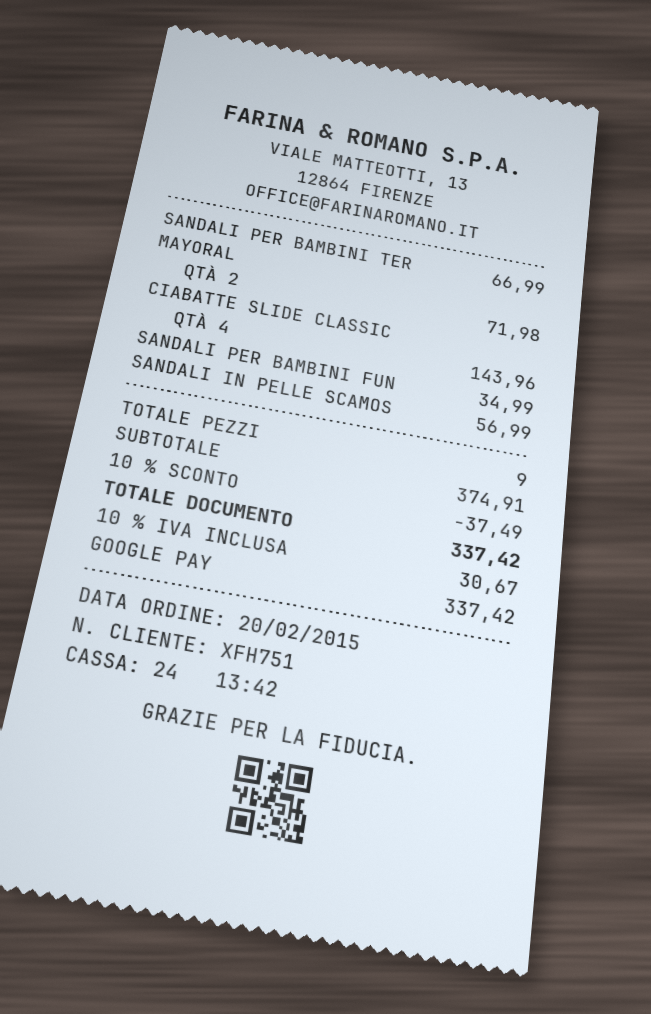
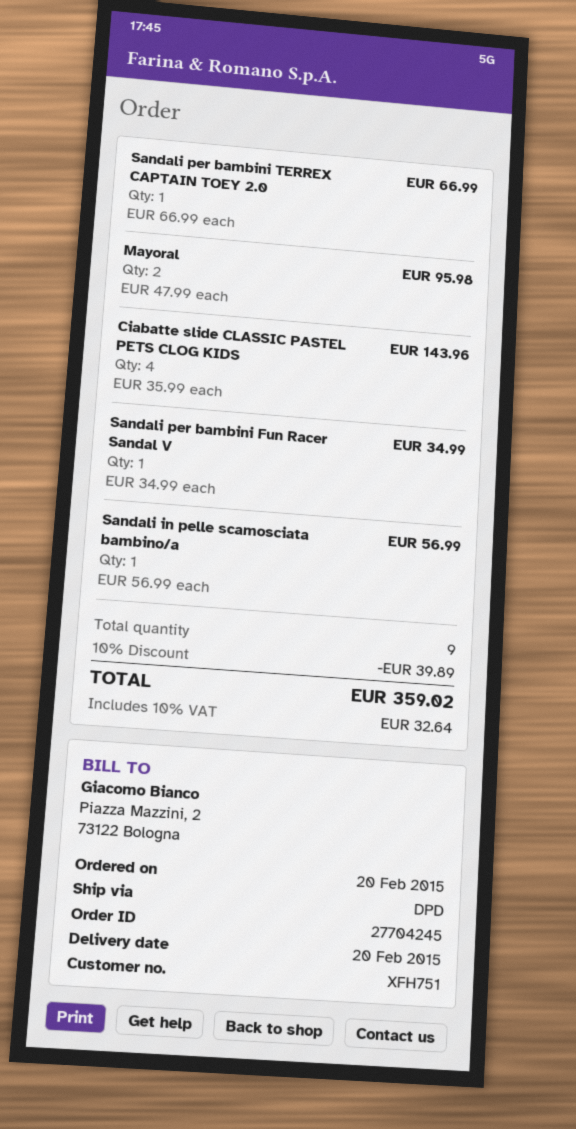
MAYORAL: 2 for 71.98 -> 2 for 95.98
discount: 10% = 37.49 -> 10% = 39.89
tax: 10% = 30.67 -> 10% = 32.64
total: 337.42 -> 359.02

